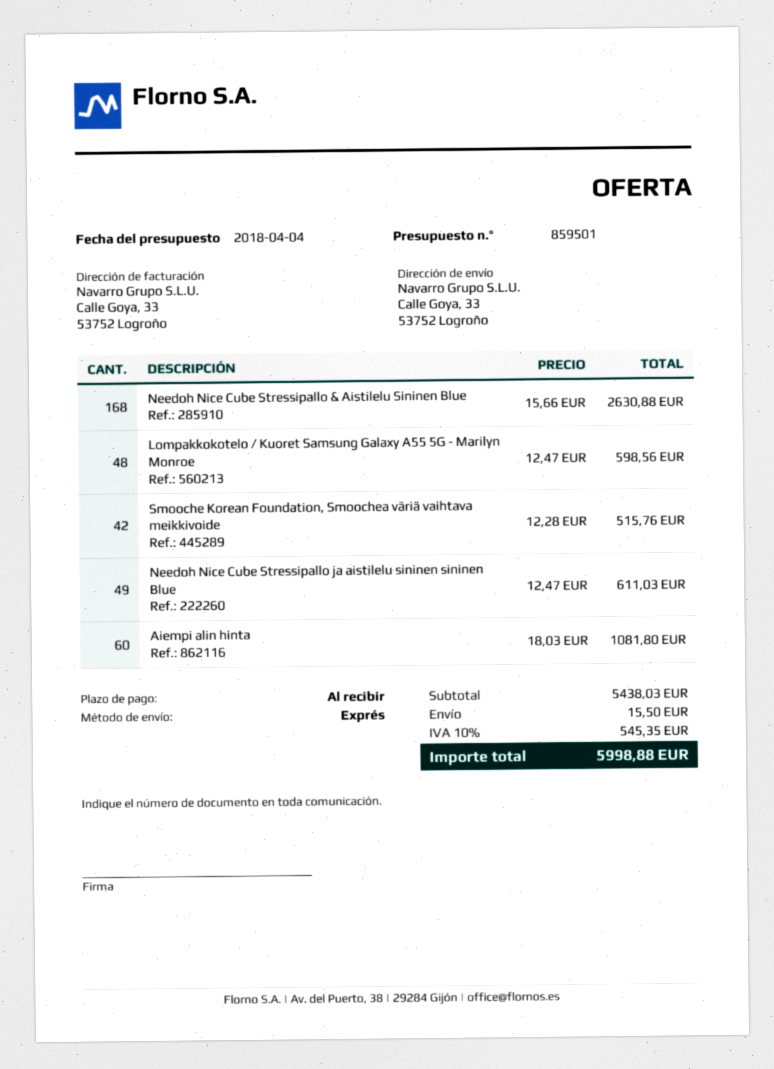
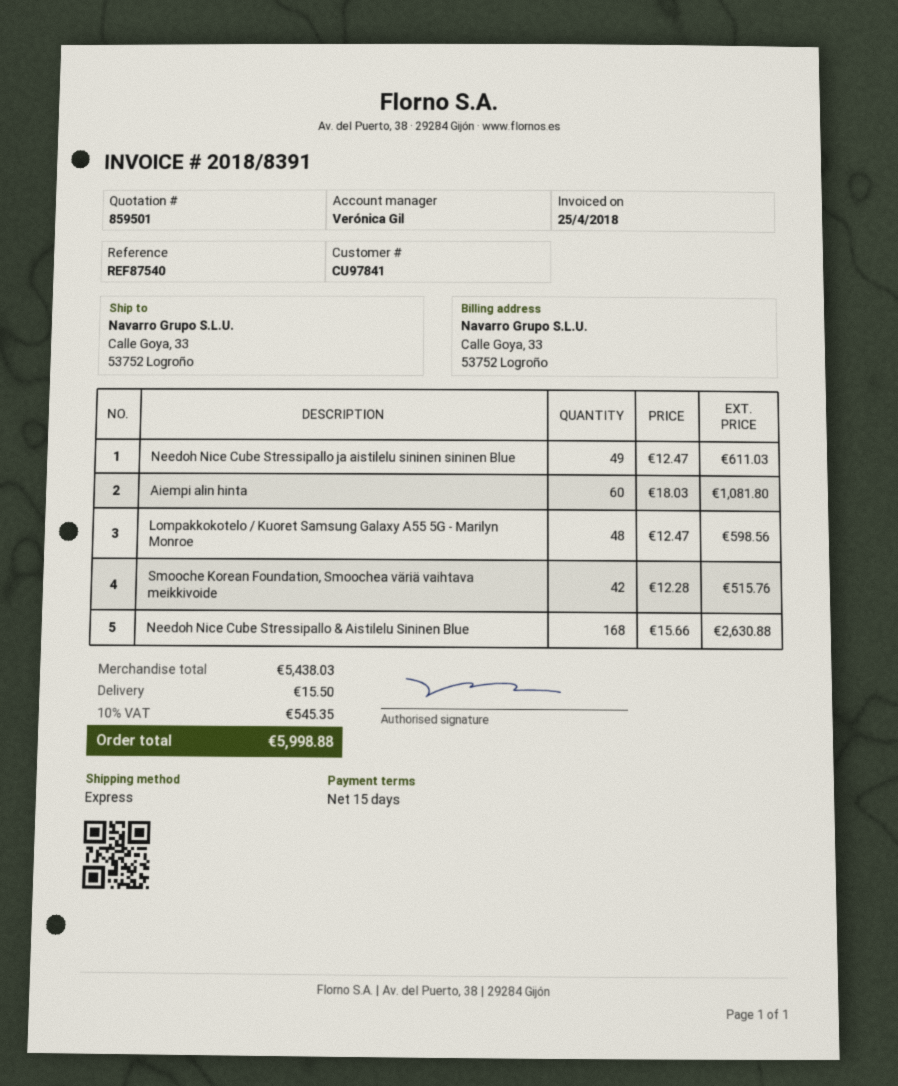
payment terms: on receipt -> 15 days

